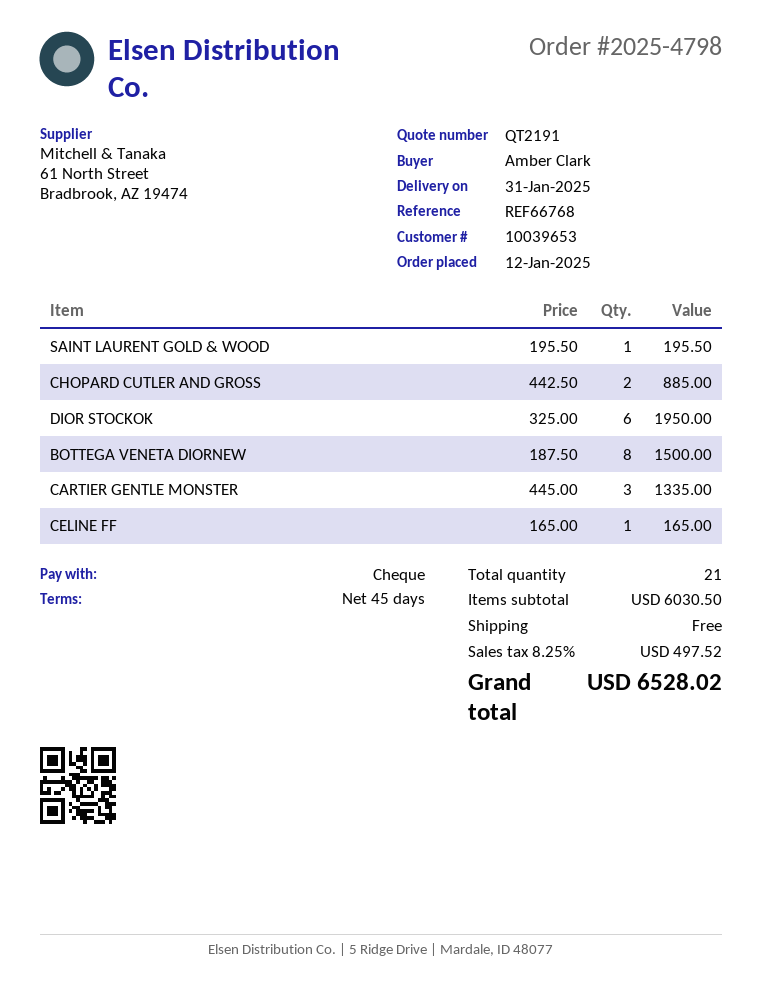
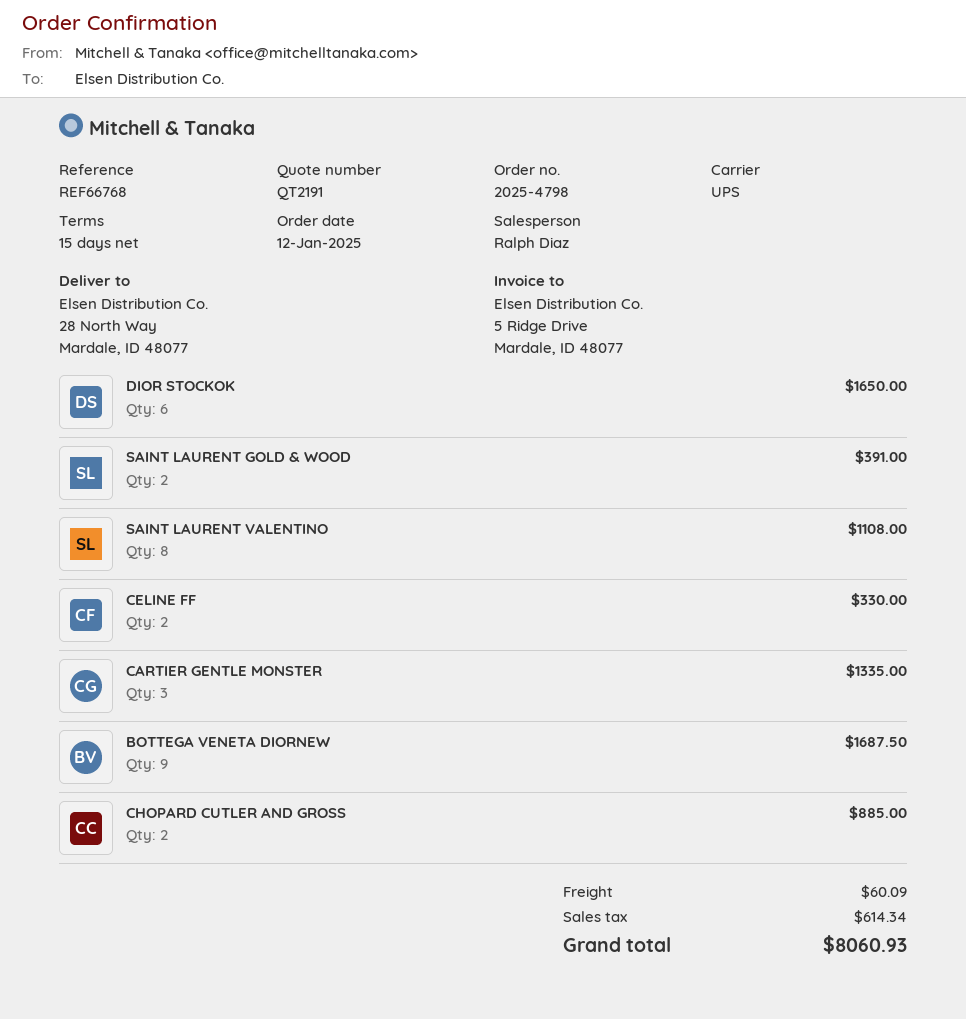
payment terms: 45 days -> 15 days
SAINT LAURENT GOLD & WOOD: 1 for 195.50 -> 2 for 391.00
DIOR STOCKOK: 6 for 1950.00 -> 6 for 1650.00
BOTTEGA VENETA DIORNEW: 8 for 1500.00 -> 9 for 1687.50
CELINE FF: 1 for 165.00 -> 2 for 330.00
SAINT LAURENT VALENTINO: none -> 8 for 1108.00
shipping: 0.00 -> 60.09
tax: 497.52 -> 614.34
total: 6528.02 -> 8060.93

